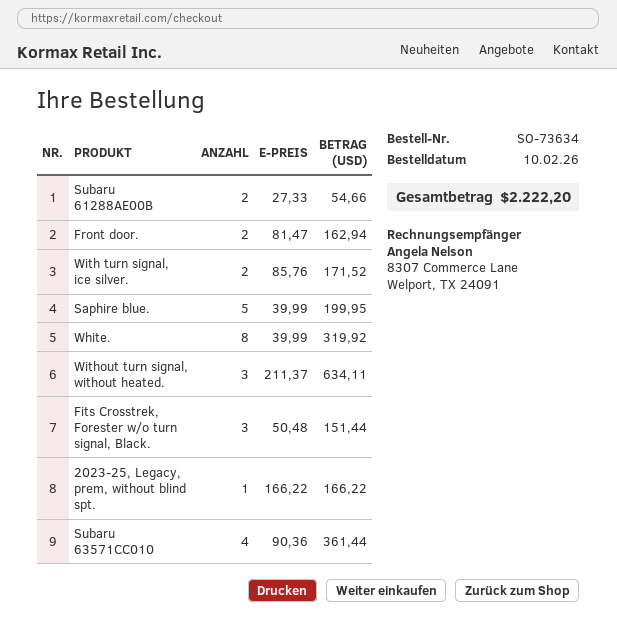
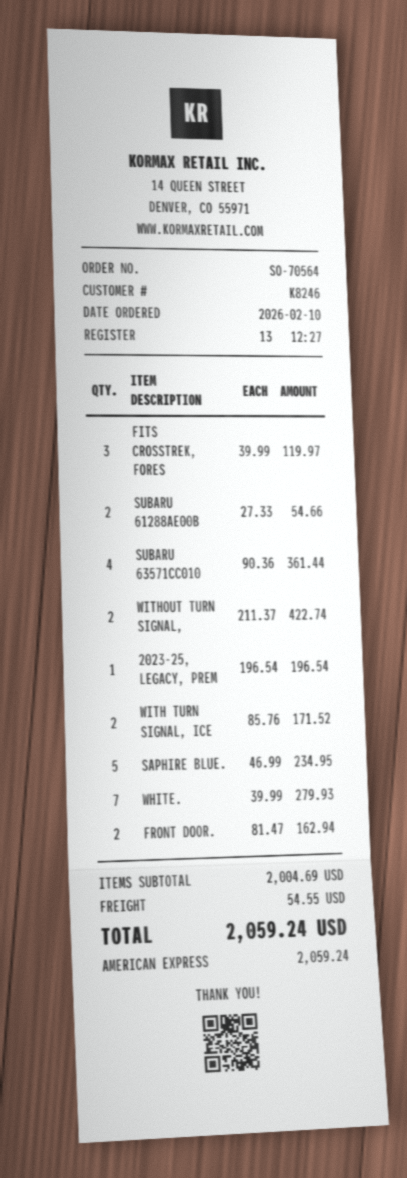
order number: SO-73634 -> SO-70564
Saphire blue.: 5 x 39.99 = 199.95 -> 5 x 46.99 = 234.95
White.: 8 x 39.99 = 319.92 -> 7 x 39.99 = 279.93
Without turn signal, without heated.: 3 x 211.37 = 634.11 -> 2 x 211.37 = 422.74
Fits Crosstrek, Forester w/o turn signal, Black.: 3 x 50.48 = 151.44 -> 3 x 39.99 = 119.97
2023-25, Legacy, prem, without blind spt.: 1 x 166.22 = 166.22 -> 1 x 196.54 = 196.54
shipping: none -> 54.55
total: 2222.20 -> 2059.24

